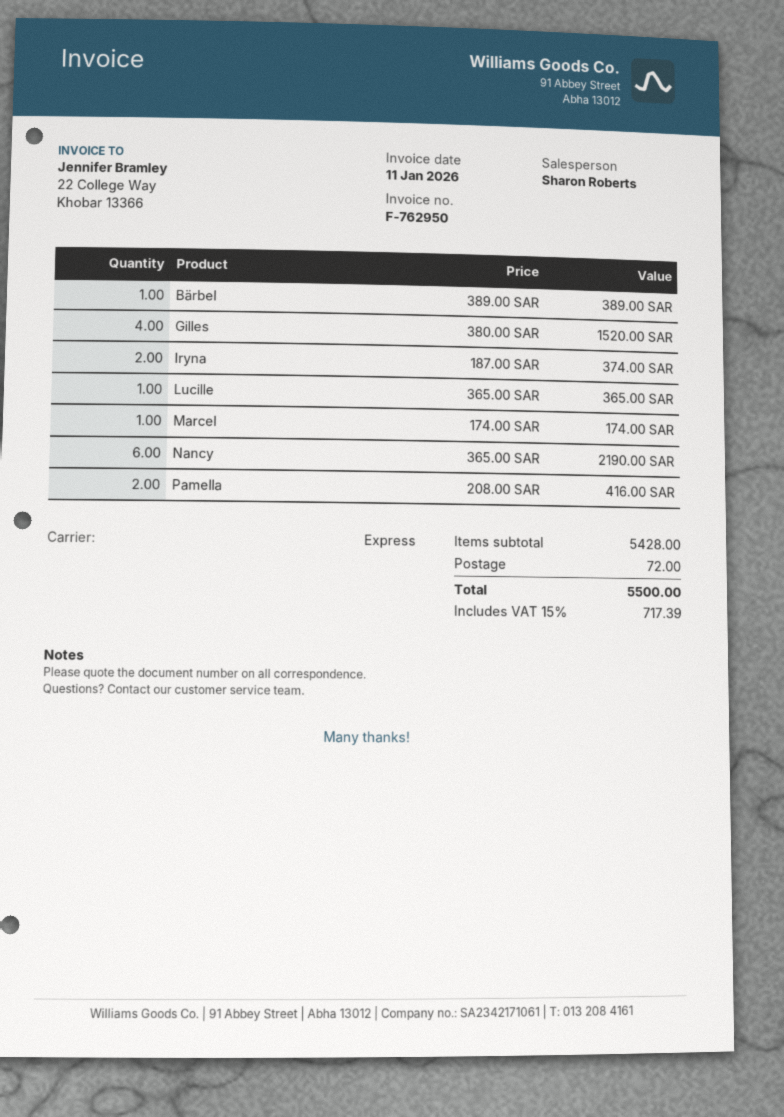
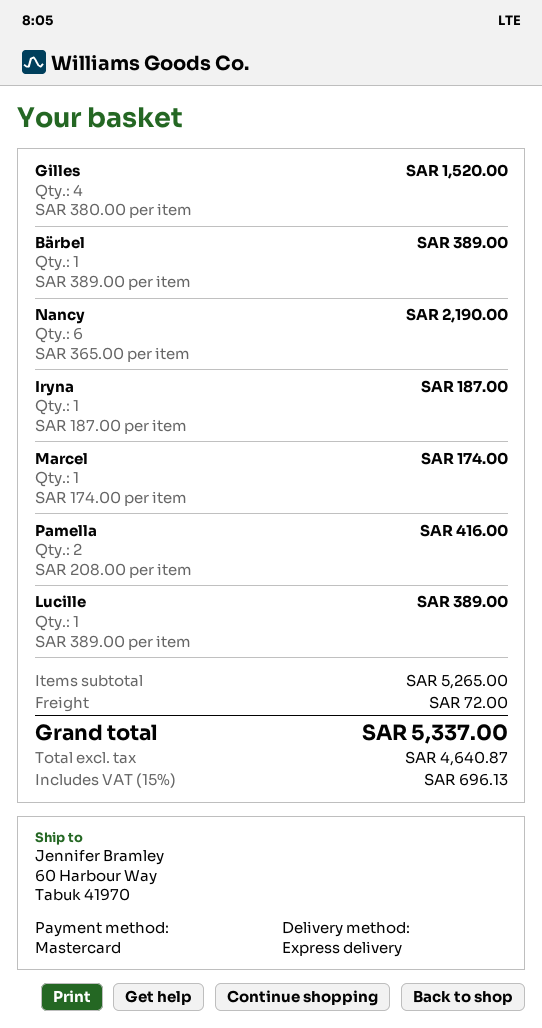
Iryna: 2 x 187.00 = 374.00 -> 1 x 187.00 = 187.00
Lucille: 1 x 365.00 = 365.00 -> 1 x 389.00 = 389.00
subtotal: 5428.00 -> 5265.00
tax: 15% = 717.39 -> 15% = 696.13
total: 5500.00 -> 5337.00

